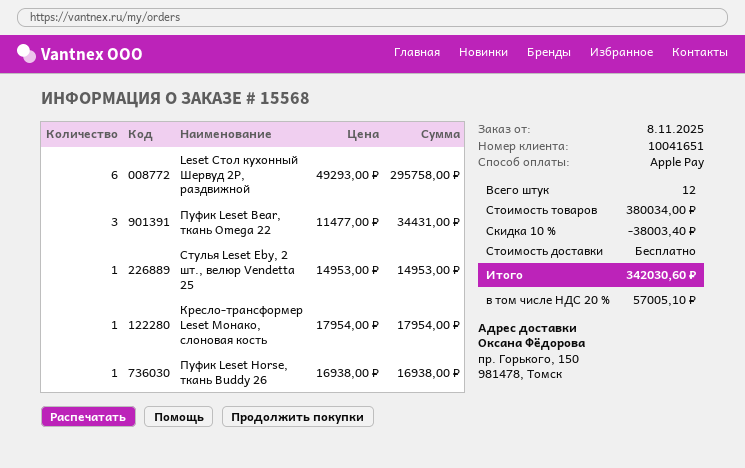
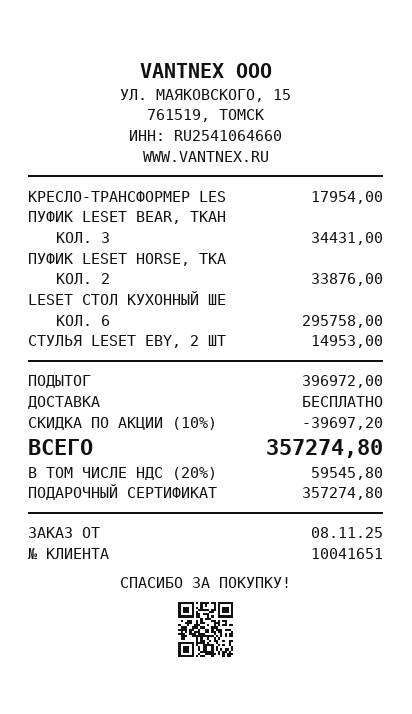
payment method: Apple Pay -> gift card
Пуфик Leset Horse, ткань Buddy 26: 1 for 16938.00 -> 2 for 33876.00
subtotal: 380034.00 -> 396972.00
discount: 10% = 38003.40 -> 10% = 39697.20
tax: 20% = 57005.10 -> 20% = 59545.80
total: 342030.60 -> 357274.80

